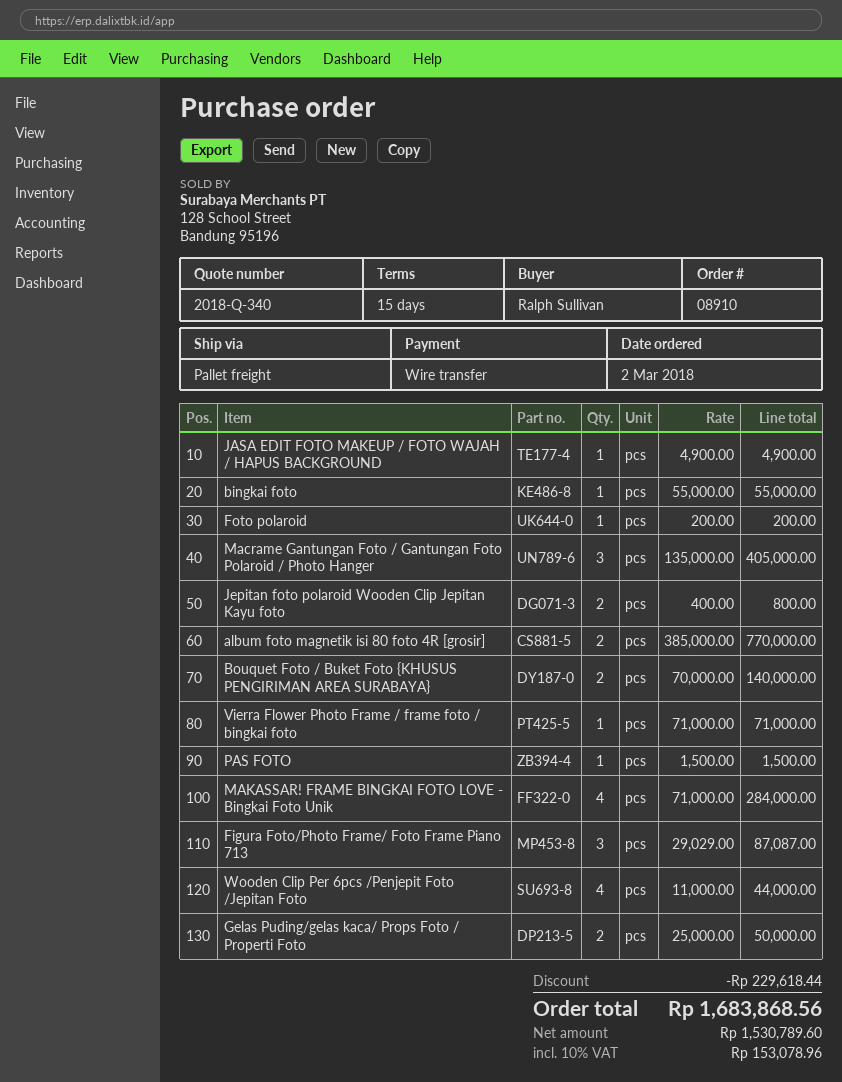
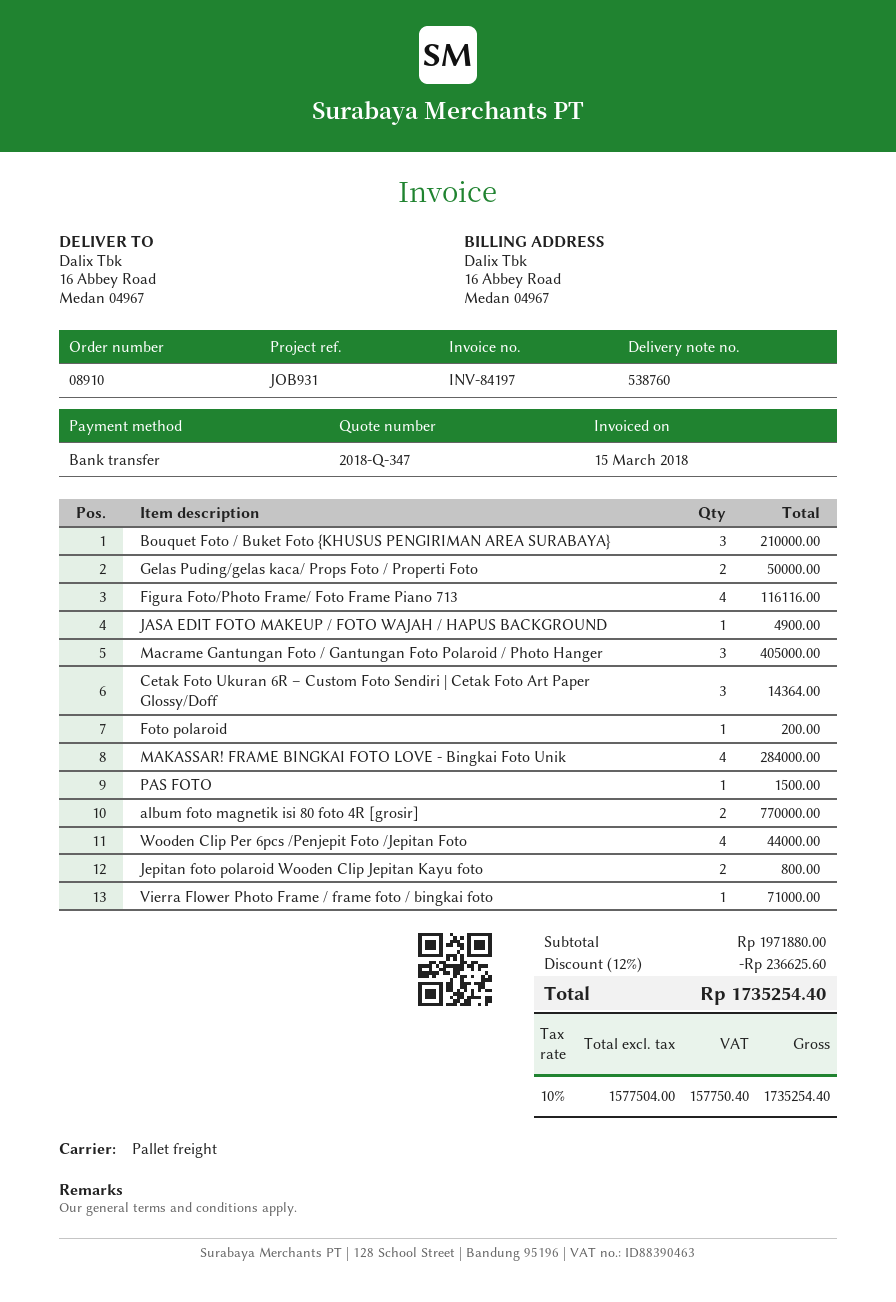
quote number: 2018-Q-340 -> 2018-Q-347
bingkai foto: 1 for 55000.00 -> none
Bouquet Foto / Buket Foto {KHUSUS PENGIRIMAN AREA SURABAYA}: 2 for 140000.00 -> 3 for 210000.00
Figura Foto/Photo Frame/ Foto Frame Piano 713: 3 for 87087.00 -> 4 for 116116.00
Cetak Foto Ukuran 6R – Custom Foto Sendiri | Cetak Foto Art Paper Glossy/Doff: none -> 3 for 14364.00
discount: 229618.44 -> 236625.60
net: 1530789.60 -> 1577504.00
tax: 10% = 153078.96 -> 10% = 157750.40
total: 1683868.56 -> 1735254.40

